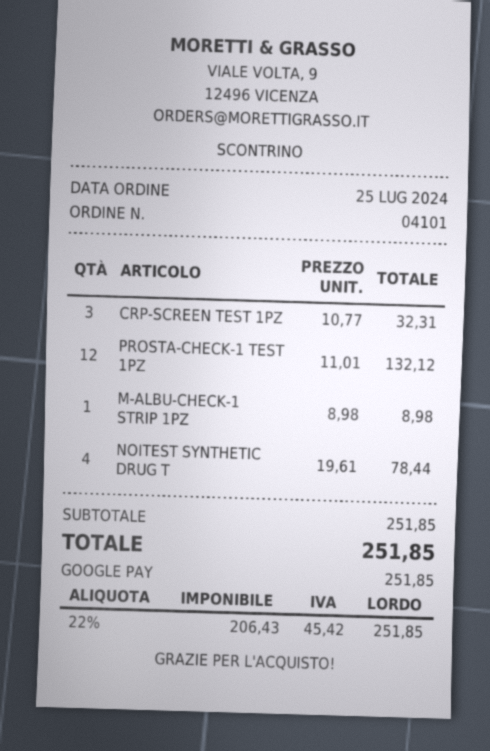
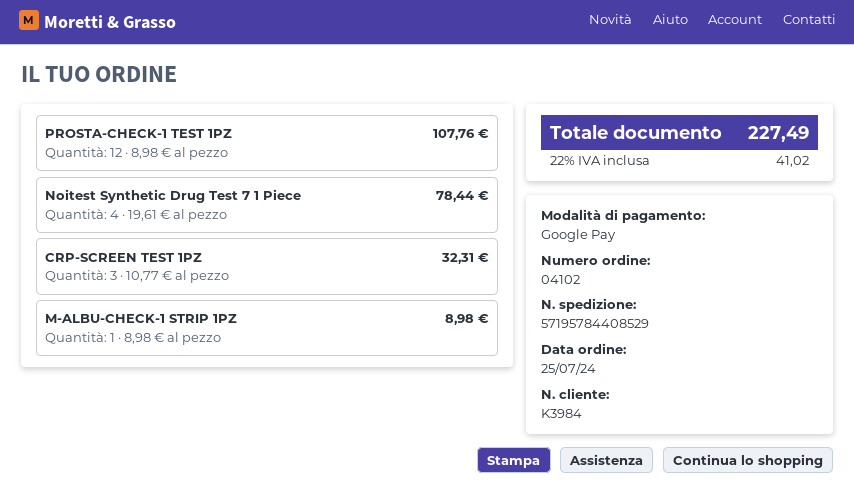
order number: 04101 -> 04102
PROSTA-CHECK-1 TEST 1PZ: 12 x 11.01 = 132.12 -> 12 x 8.98 = 107.76
tax: 22% = 45.42 -> 22% = 41.02
total: 251.85 -> 227.49

